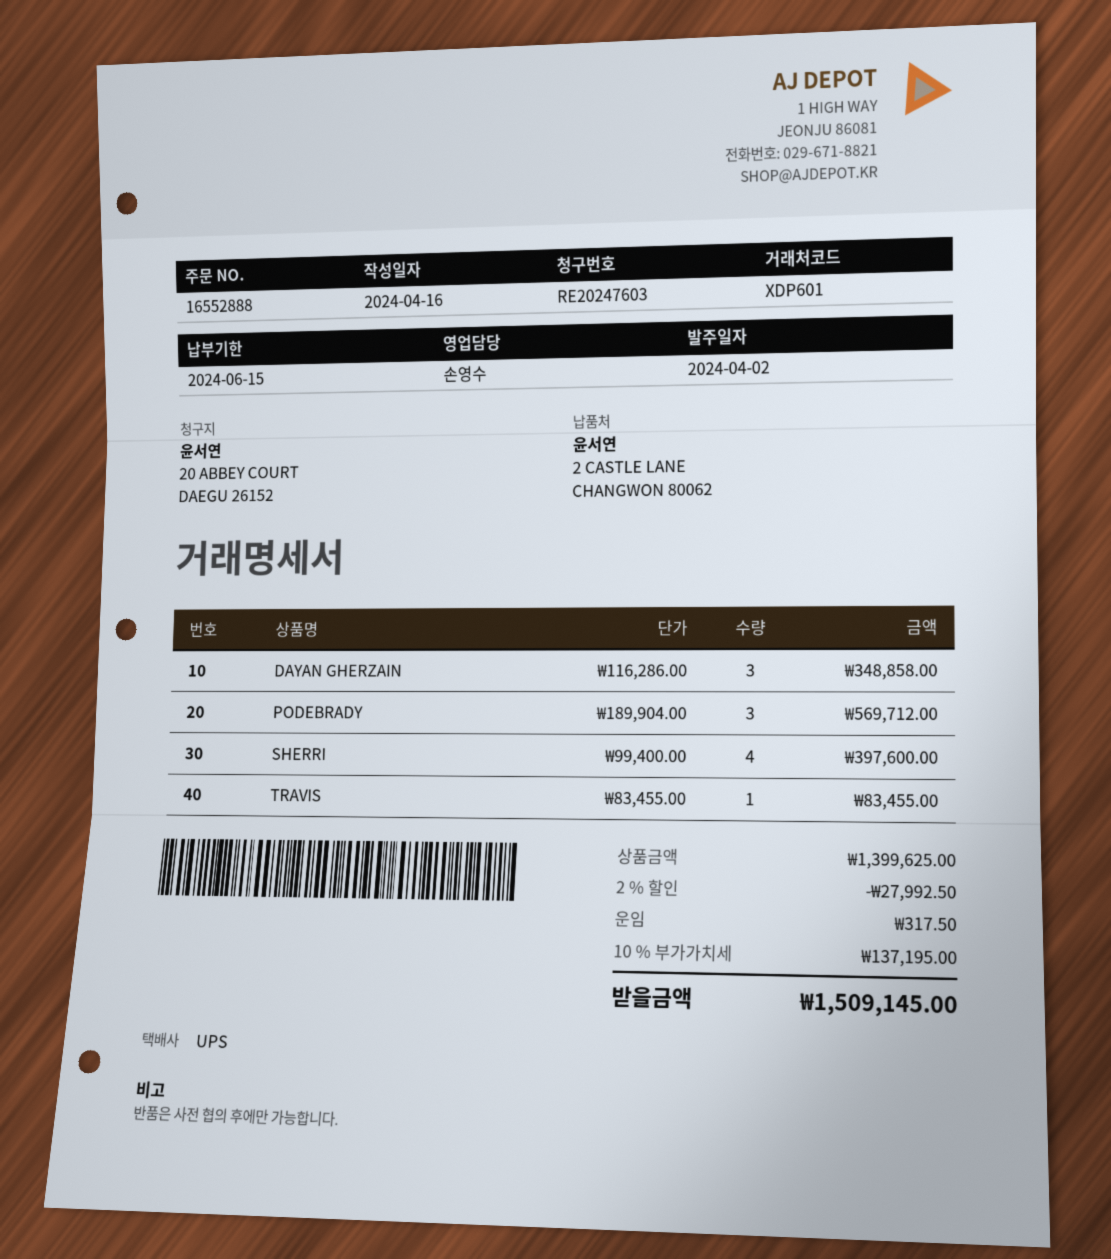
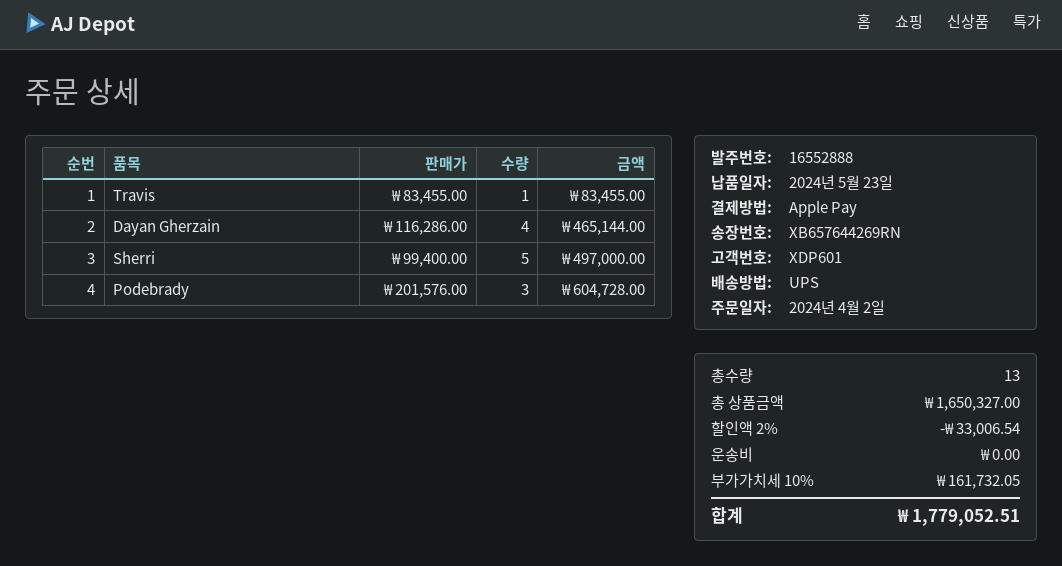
DAYAN GHERZAIN: 3 x 116286.00 = 348858.00 -> 4 x 116286.00 = 465144.00
PODEBRADY: 3 x 189904.00 = 569712.00 -> 3 x 201576.00 = 604728.00
SHERRI: 4 x 99400.00 = 397600.00 -> 5 x 99400.00 = 497000.00
subtotal: 1399625.00 -> 1650327.00
discount: 2% = 27992.50 -> 2% = 33006.54
shipping: 317.50 -> 0.00
tax: 10% = 137195.00 -> 10% = 161732.05
total: 1509145.00 -> 1779052.51

